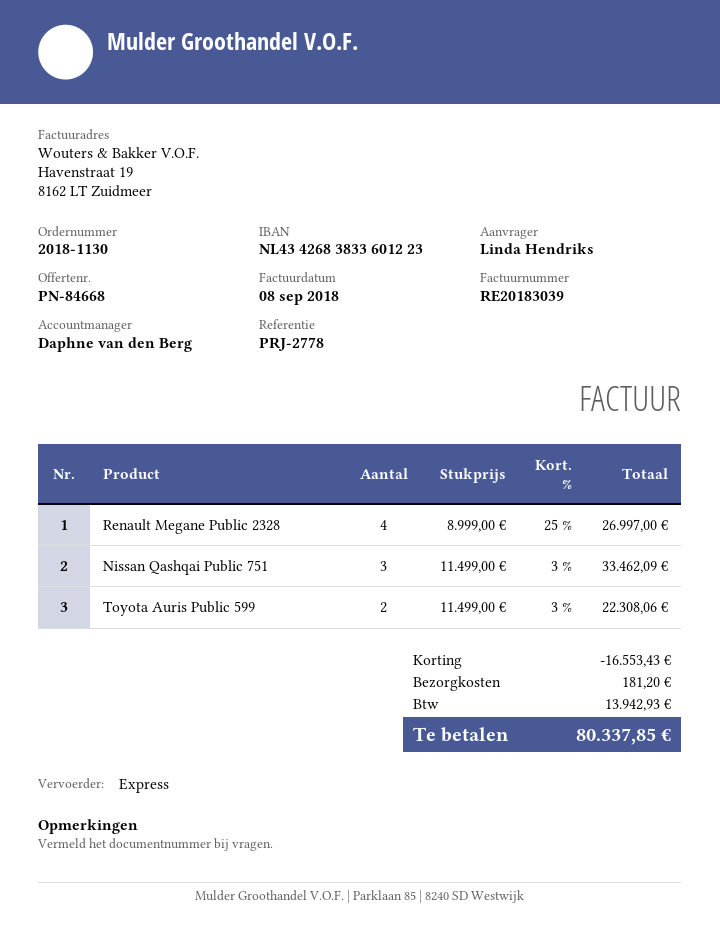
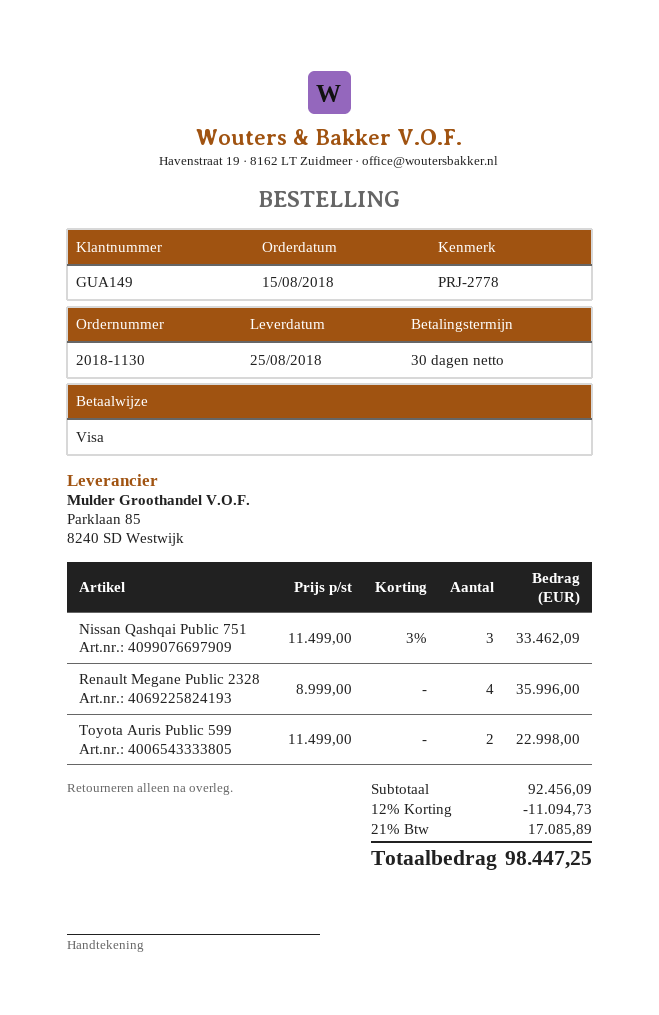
Renault Megane Public 2328: 4 x 8999.00 - 25% = 26997.00 -> 4 x 8999.00 = 35996.00
Toyota Auris Public 599: 2 x 11499.00 - 3% = 22308.06 -> 2 x 11499.00 = 22998.00
discount: 16553.43 -> 11094.73
shipping: 181.20 -> none
tax: 13942.93 -> 17085.89
total: 80337.85 -> 98447.25

